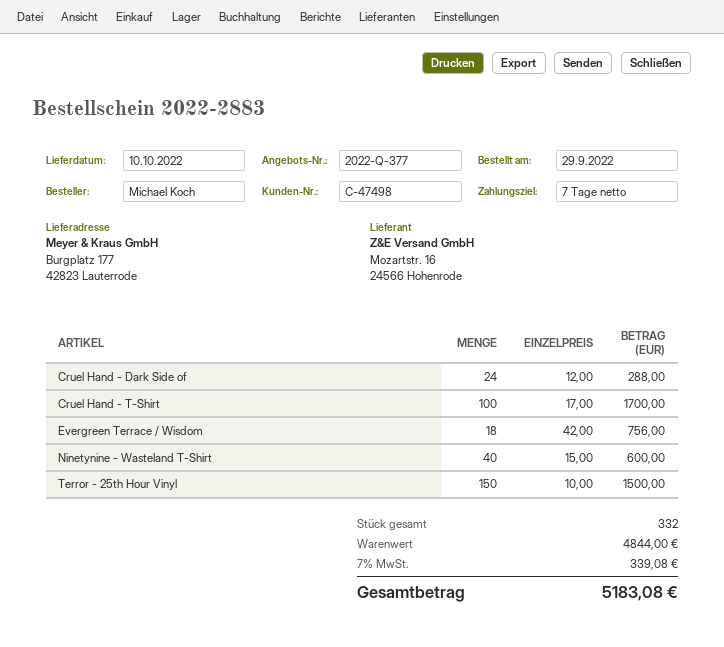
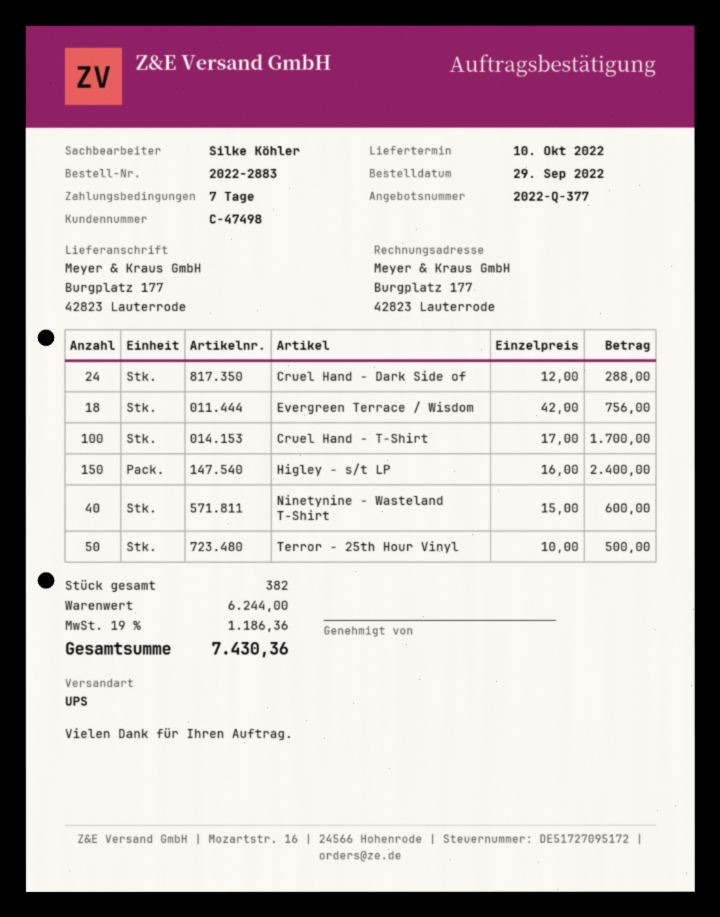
Terror - 25th Hour Vinyl: 150 x 10.00 = 1500.00 -> 50 x 10.00 = 500.00
Higley - s/t LP: none -> 150 x 16.00 = 2400.00
total quantity: 332 -> 382
subtotal: 4844.00 -> 6244.00
tax: 7% = 339.08 -> 19% = 1186.36
total: 5183.08 -> 7430.36

